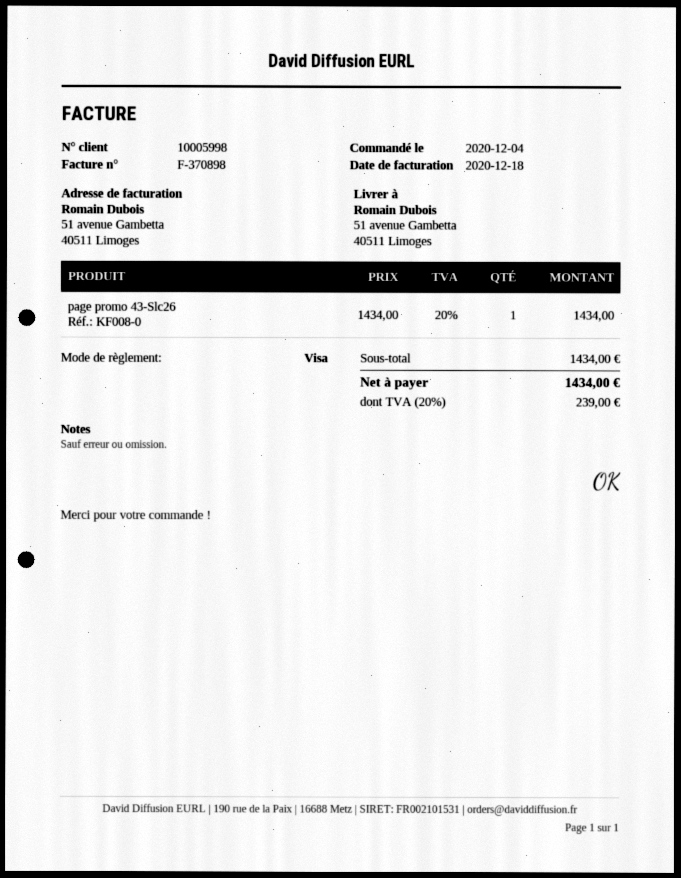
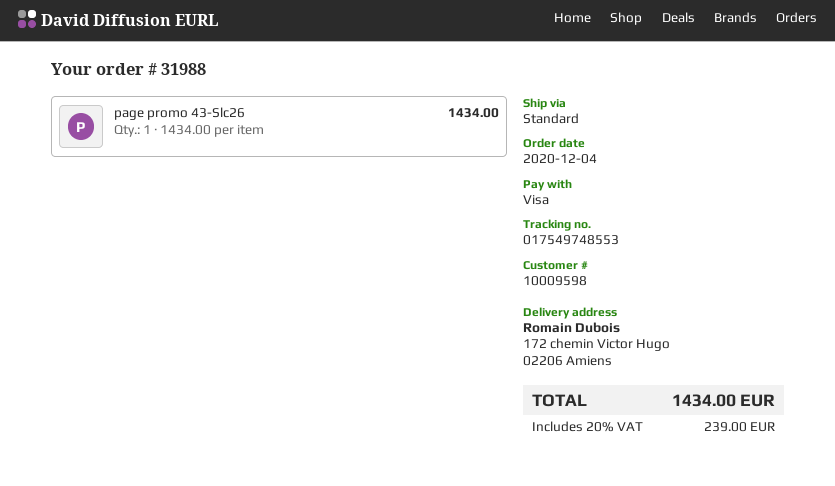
customer number: 10005998 -> 10009598
ship to: 51 avenue Gambetta, 40511 Limoges -> 172 chemin Victor Hugo, 02206 Amiens

